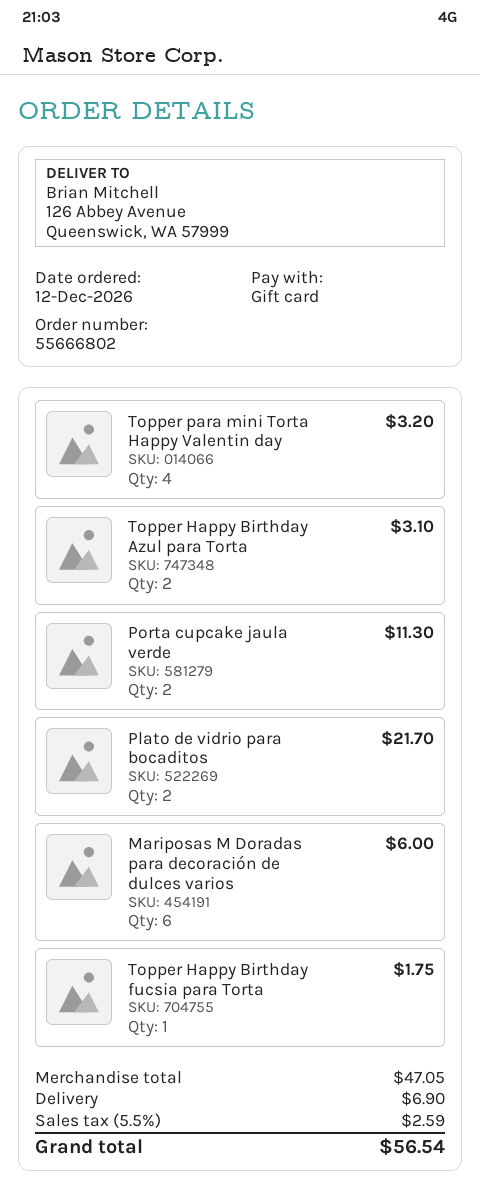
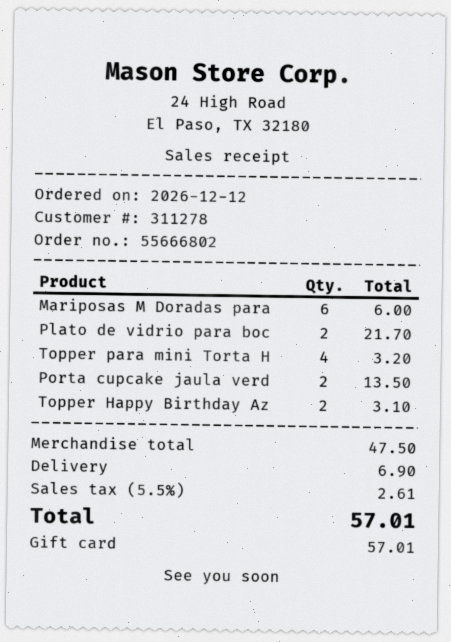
Porta cupcake jaula verde: 2 for 11.30 -> 2 for 13.50
Topper Happy Birthday fucsia para Torta: 1 for 1.75 -> none
subtotal: 47.05 -> 47.50
tax: 5.5% = 2.59 -> 5.5% = 2.61
total: 56.54 -> 57.01

